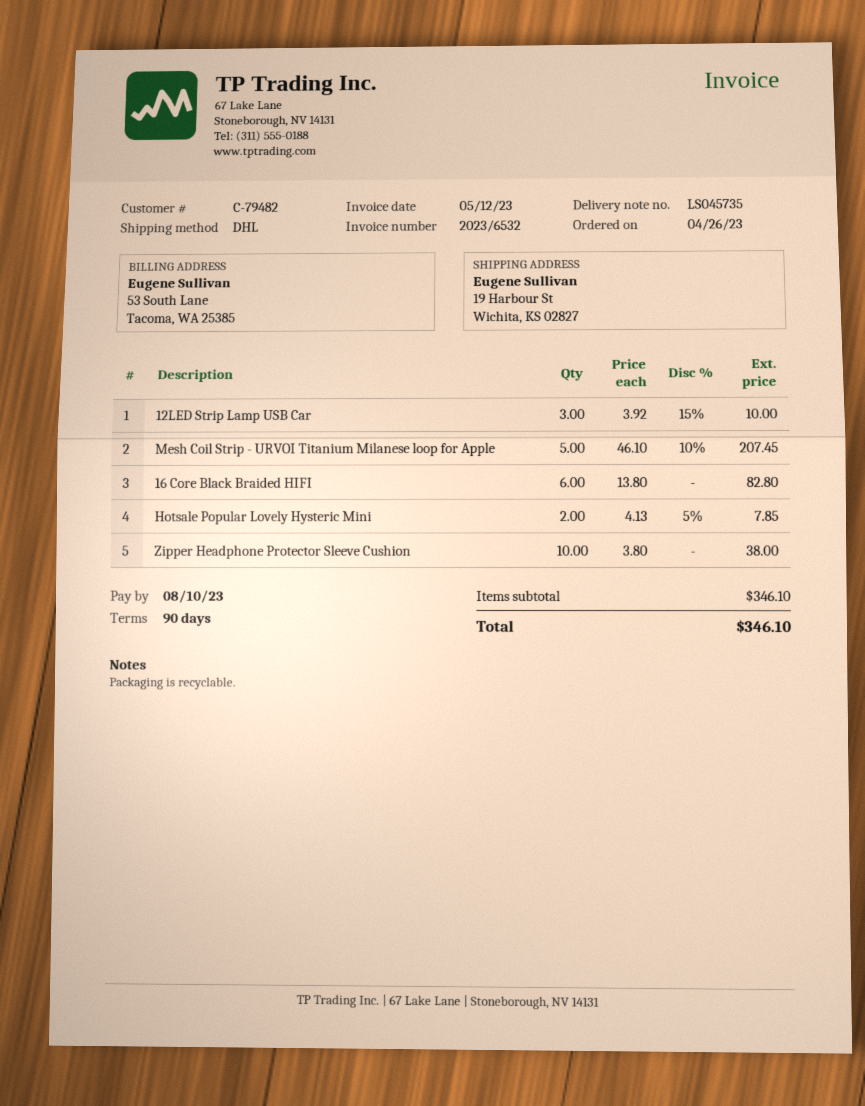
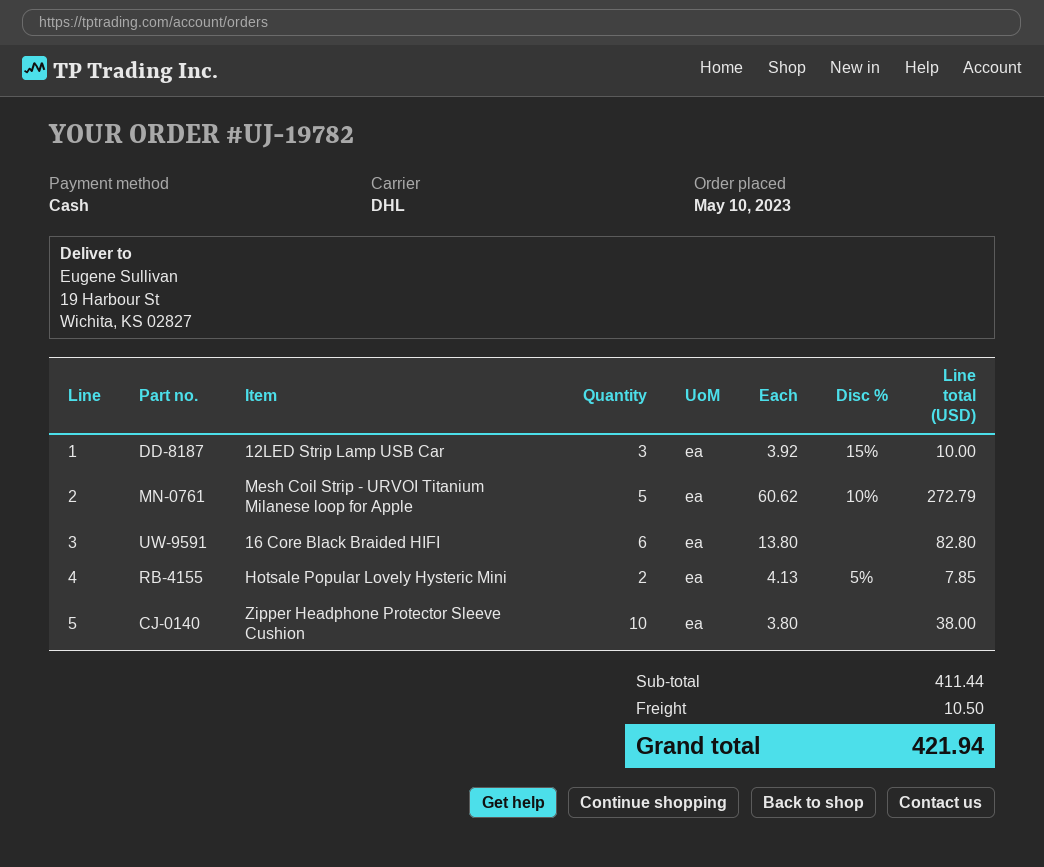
order date: 2023-04-26 -> 2023-05-10
Mesh Coil Strip - URVOI Titanium Milanese loop for Apple: 5 x 46.10 - 10% = 207.45 -> 5 x 60.62 - 10% = 272.79
subtotal: 346.10 -> 411.44
shipping: none -> 10.50
total: 346.10 -> 421.94

